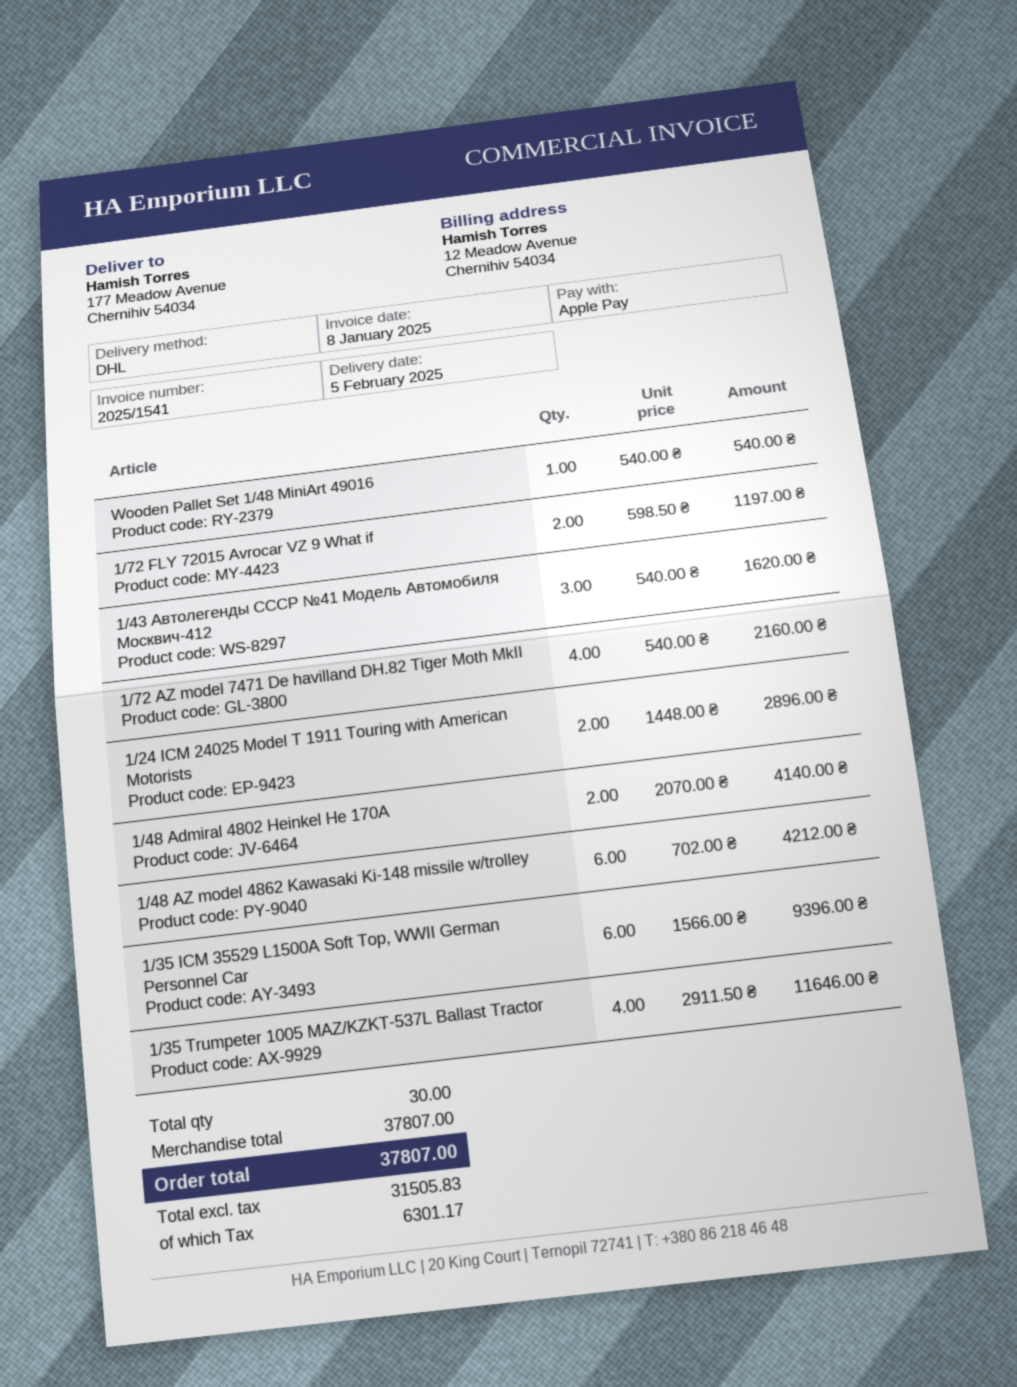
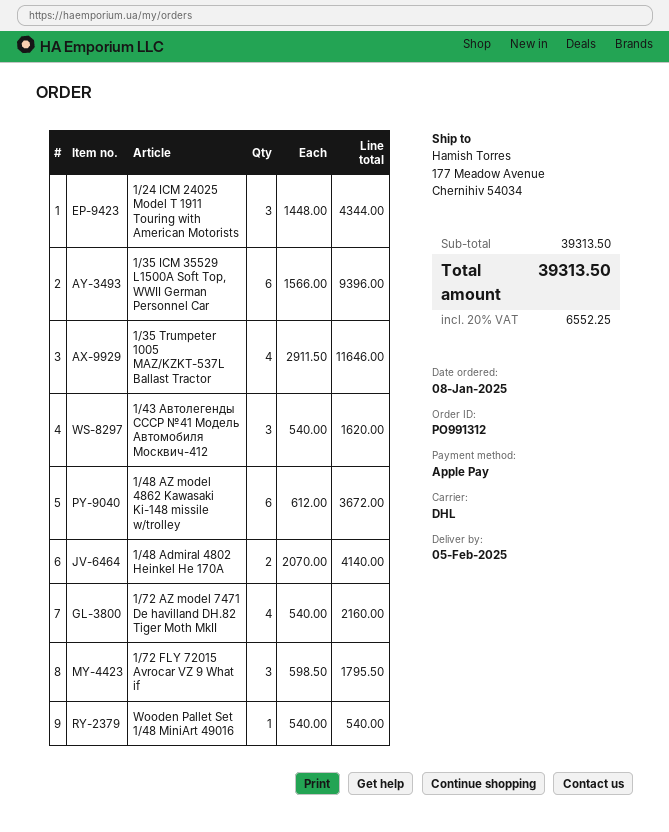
1/72 FLY 72015 Avrocar VZ 9 What if: 2 x 598.50 = 1197.00 -> 3 x 598.50 = 1795.50
1/24 ICM 24025 Model T 1911 Touring with American Motorists: 2 x 1448.00 = 2896.00 -> 3 x 1448.00 = 4344.00
1/48 AZ model 4862 Kawasaki Ki-148 missile w/trolley: 6 x 702.00 = 4212.00 -> 6 x 612.00 = 3672.00
subtotal: 37807.00 -> 39313.50
tax: 6301.17 -> 6552.25
total: 37807.00 -> 39313.50

